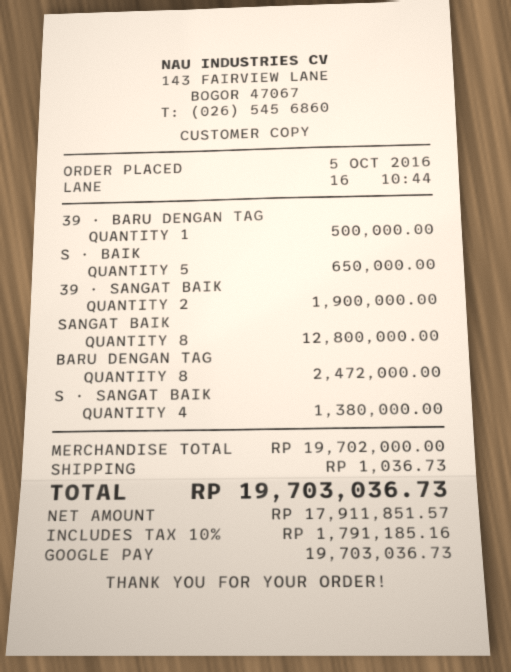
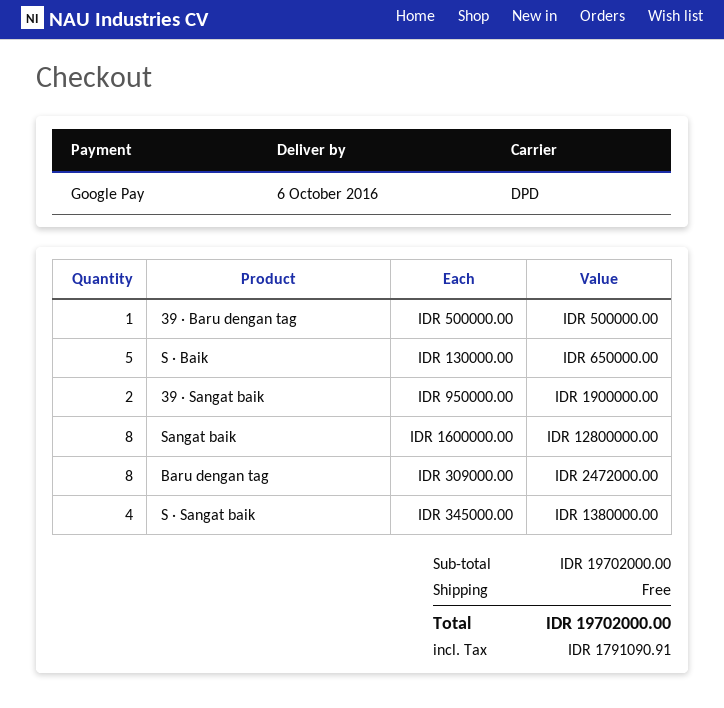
shipping: 1036.73 -> 0.00
tax: 1791185.16 -> 1791090.91
total: 19703036.73 -> 19702000.00

